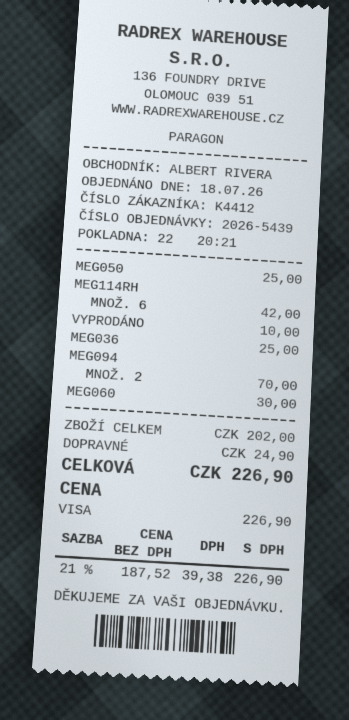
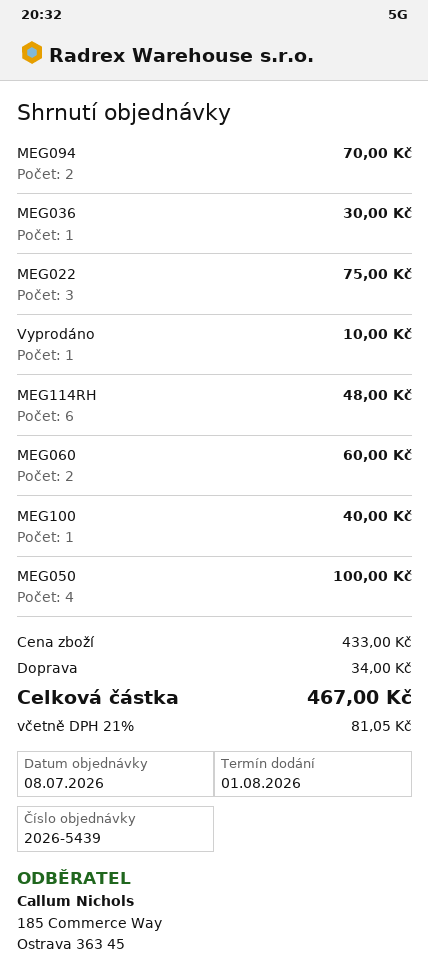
order date: 2026-07-18 -> 2026-07-08
MEG050: 1 for 25.00 -> 4 for 100.00
MEG114RH: 6 for 42.00 -> 6 for 48.00
MEG036: 1 for 25.00 -> 1 for 30.00
MEG060: 1 for 30.00 -> 2 for 60.00
MEG022: none -> 3 for 75.00
MEG100: none -> 1 for 40.00
subtotal: 202.00 -> 433.00
shipping: 24.90 -> 34.00
tax: 21% = 39.38 -> 21% = 81.05
total: 226.90 -> 467.00

